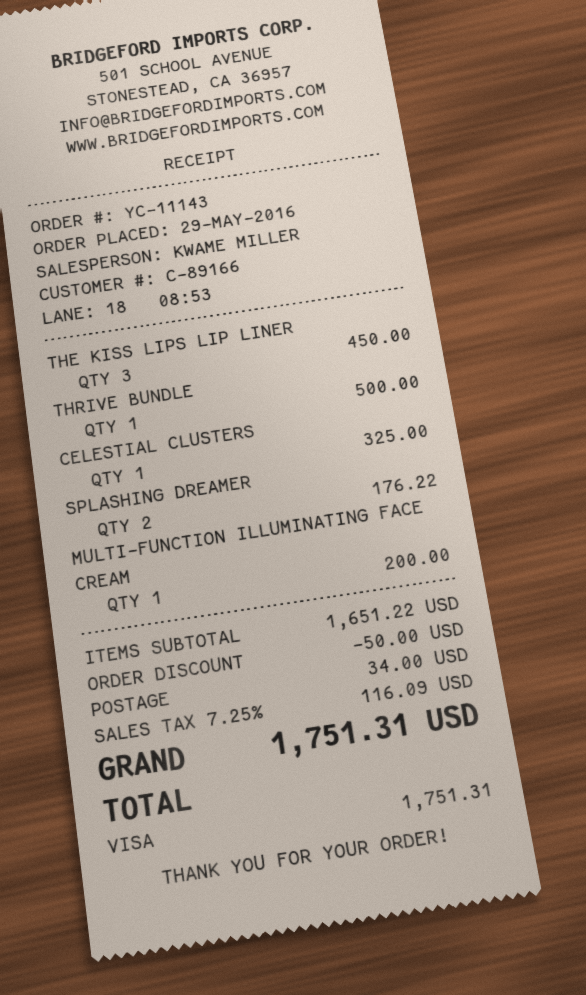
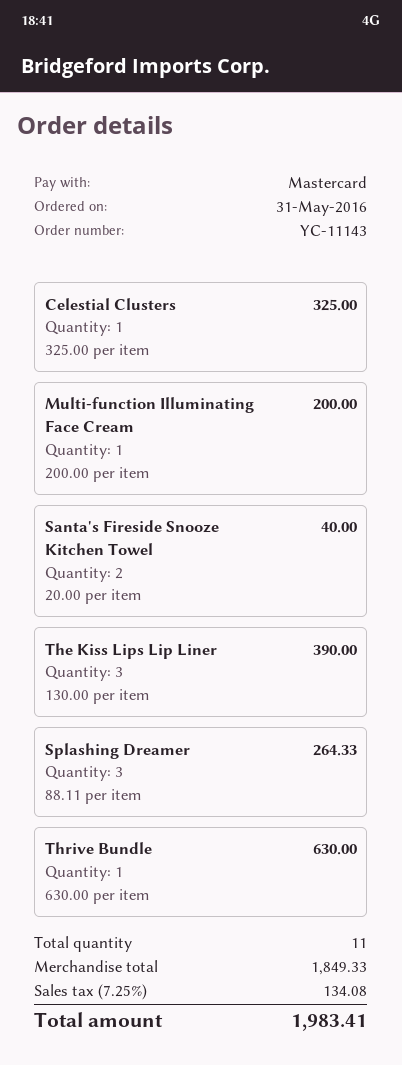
order date: 2016-05-29 -> 2016-05-31
payment method: Visa -> Mastercard
THE KISS LIPS LIP LINER: 3 for 450.00 -> 3 for 390.00
THRIVE BUNDLE: 1 for 500.00 -> 1 for 630.00
SPLASHING DREAMER: 2 for 176.22 -> 3 for 264.33
Santa's Fireside Snooze Kitchen Towel: none -> 2 for 40.00
subtotal: 1651.22 -> 1849.33
discount: 50.00 -> none
shipping: 34.00 -> none
tax: 7.25% = 116.09 -> 7.25% = 134.08
total: 1751.31 -> 1983.41

